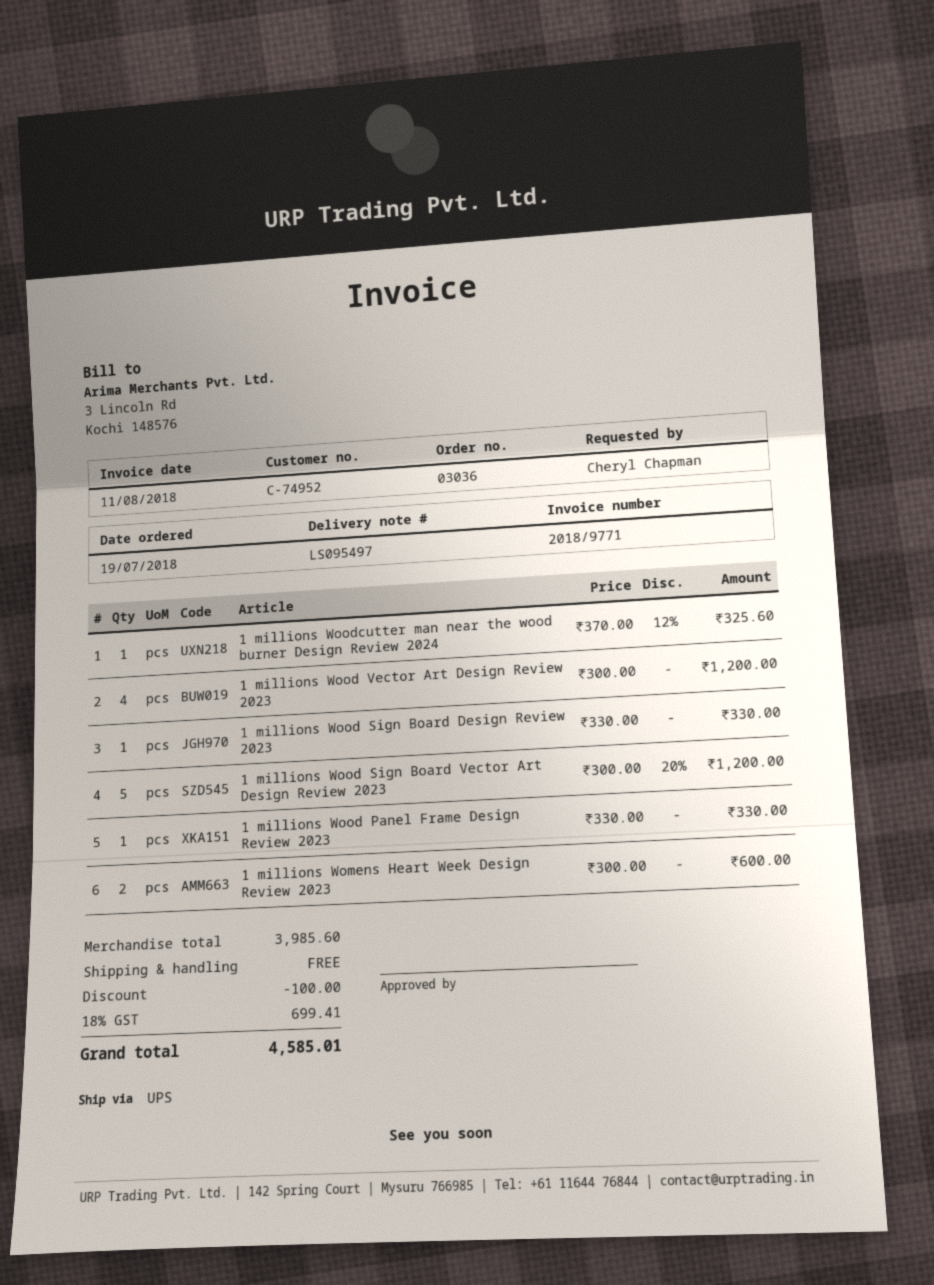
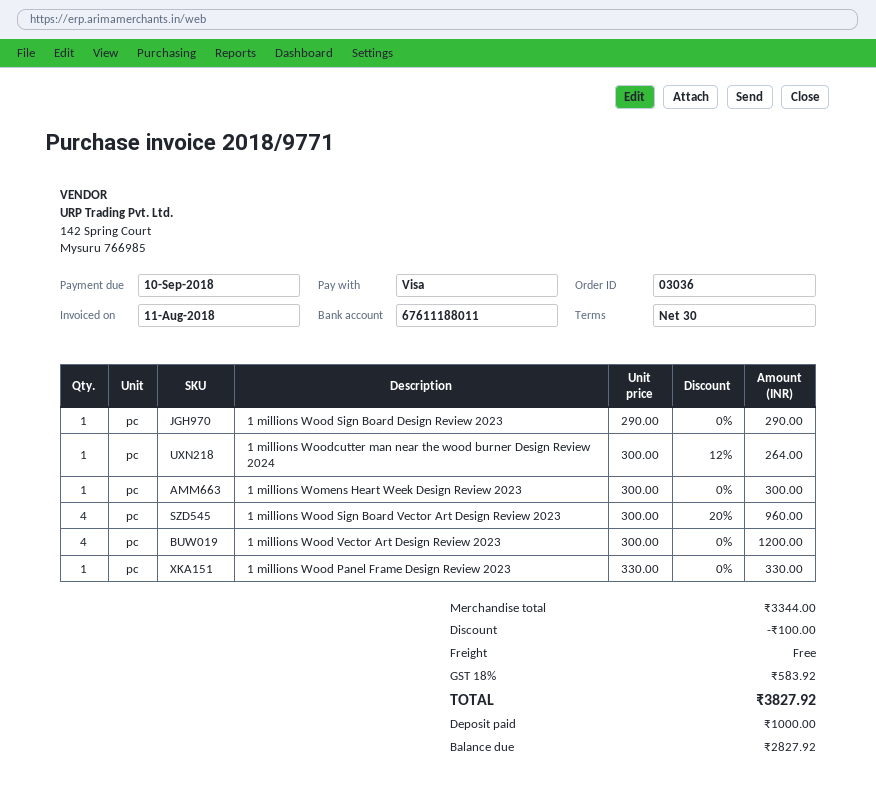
1 millions Woodcutter man near the wood burner Design Review 2024: 1 x 370.00 - 12% = 325.60 -> 1 x 300.00 - 12% = 264.00
1 millions Wood Sign Board Design Review 2023: 1 x 330.00 = 330.00 -> 1 x 290.00 = 290.00
1 millions Wood Sign Board Vector Art Design Review 2023: 5 x 300.00 - 20% = 1200.00 -> 4 x 300.00 - 20% = 960.00
1 millions Womens Heart Week Design Review 2023: 2 x 300.00 = 600.00 -> 1 x 300.00 = 300.00
subtotal: 3985.60 -> 3344.00
tax: 18% = 699.41 -> 18% = 583.92
total: 4585.01 -> 3827.92

